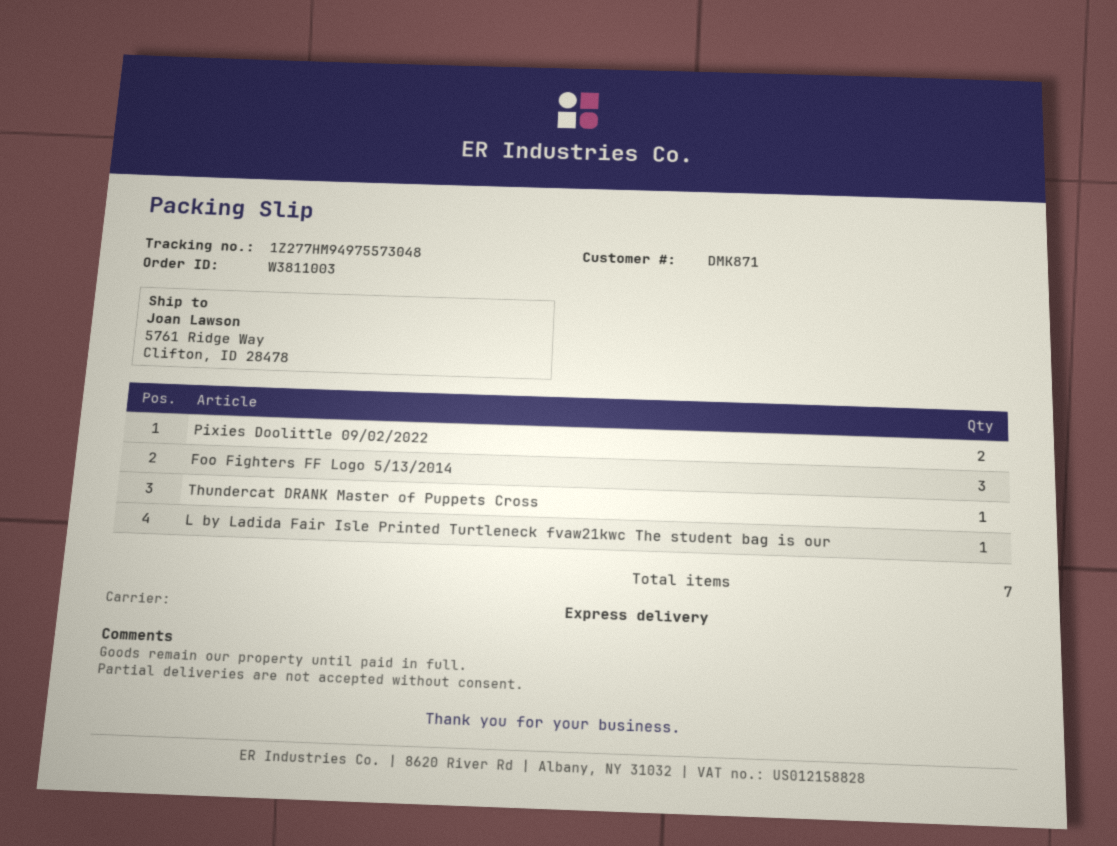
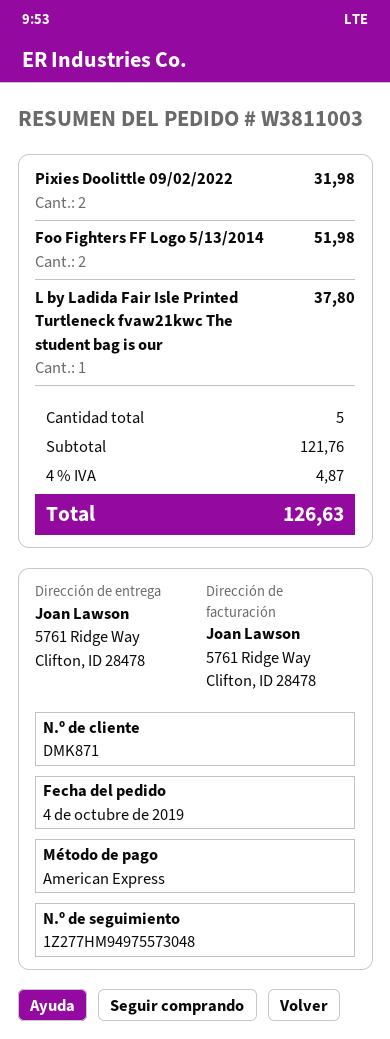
Foo Fighters FF Logo 5/13/2014: 3 -> 2
Thundercat DRANK Master of Puppets Cross: 1 -> none
total quantity: 7 -> 5

